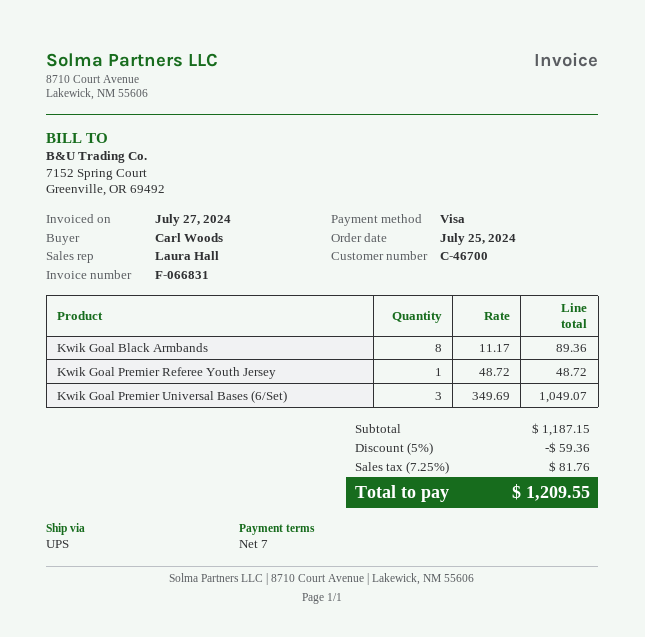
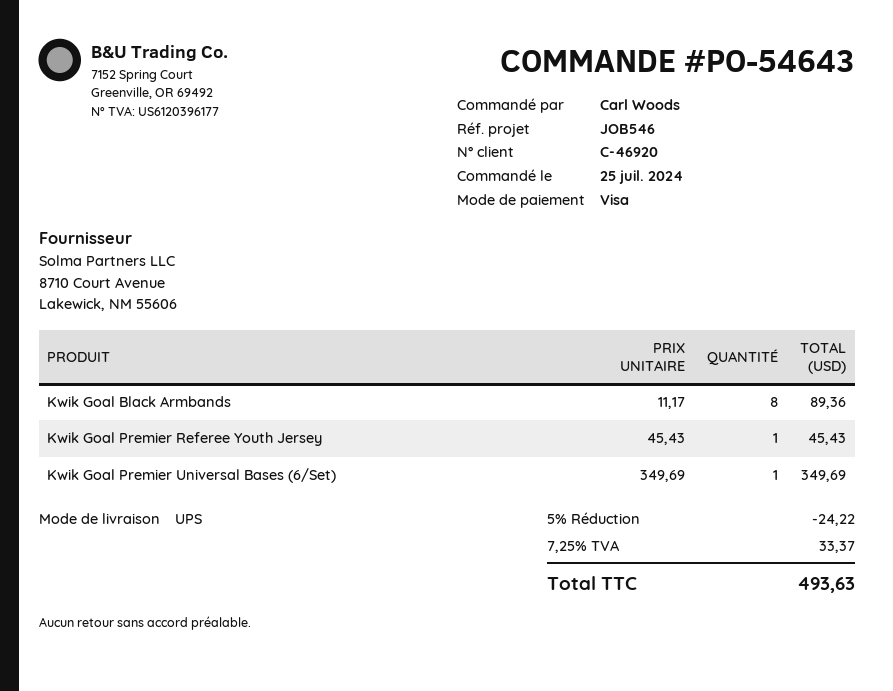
customer number: C-46700 -> C-46920
Kwik Goal Premier Referee Youth Jersey: 1 x 48.72 = 48.72 -> 1 x 45.43 = 45.43
Kwik Goal Premier Universal Bases (6/Set): 3 x 349.69 = 1049.07 -> 1 x 349.69 = 349.69
discount: 5% = 59.36 -> 5% = 24.22
tax: 7.25% = 81.76 -> 7.25% = 33.37
total: 1209.55 -> 493.63

